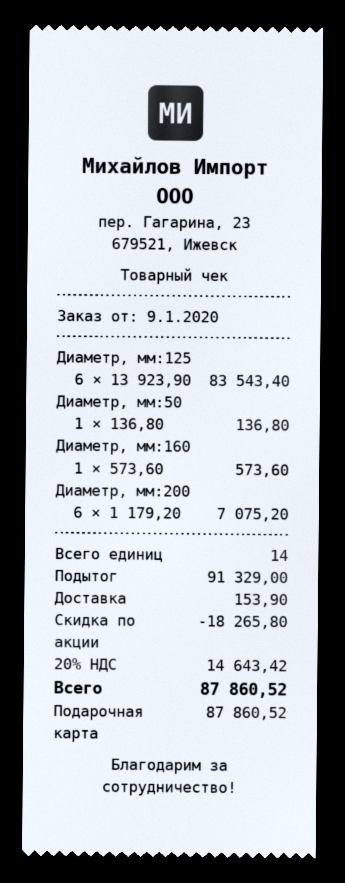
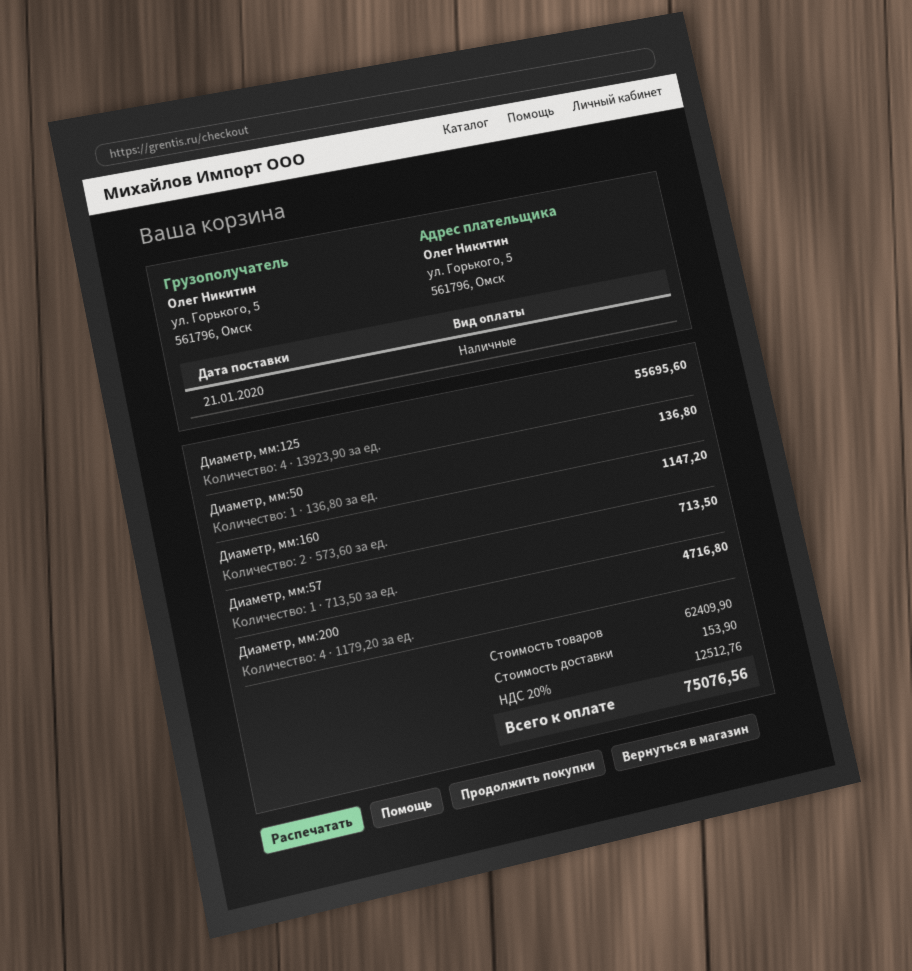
payment method: gift card -> cash
Диаметр, мм:125: 6 x 13923.90 = 83543.40 -> 4 x 13923.90 = 55695.60
Диаметр, мм:160: 1 x 573.60 = 573.60 -> 2 x 573.60 = 1147.20
Диаметр, мм:200: 6 x 1179.20 = 7075.20 -> 4 x 1179.20 = 4716.80
Диаметр, мм:57: none -> 1 x 713.50 = 713.50
subtotal: 91329.00 -> 62409.90
discount: 18265.80 -> none
tax: 20% = 14643.42 -> 20% = 12512.76
total: 87860.52 -> 75076.56

